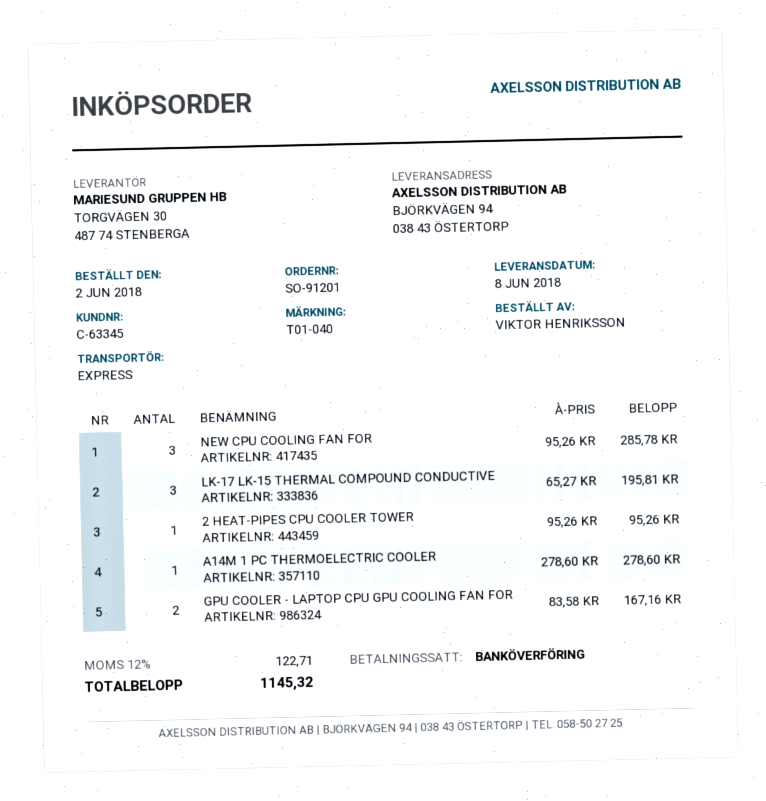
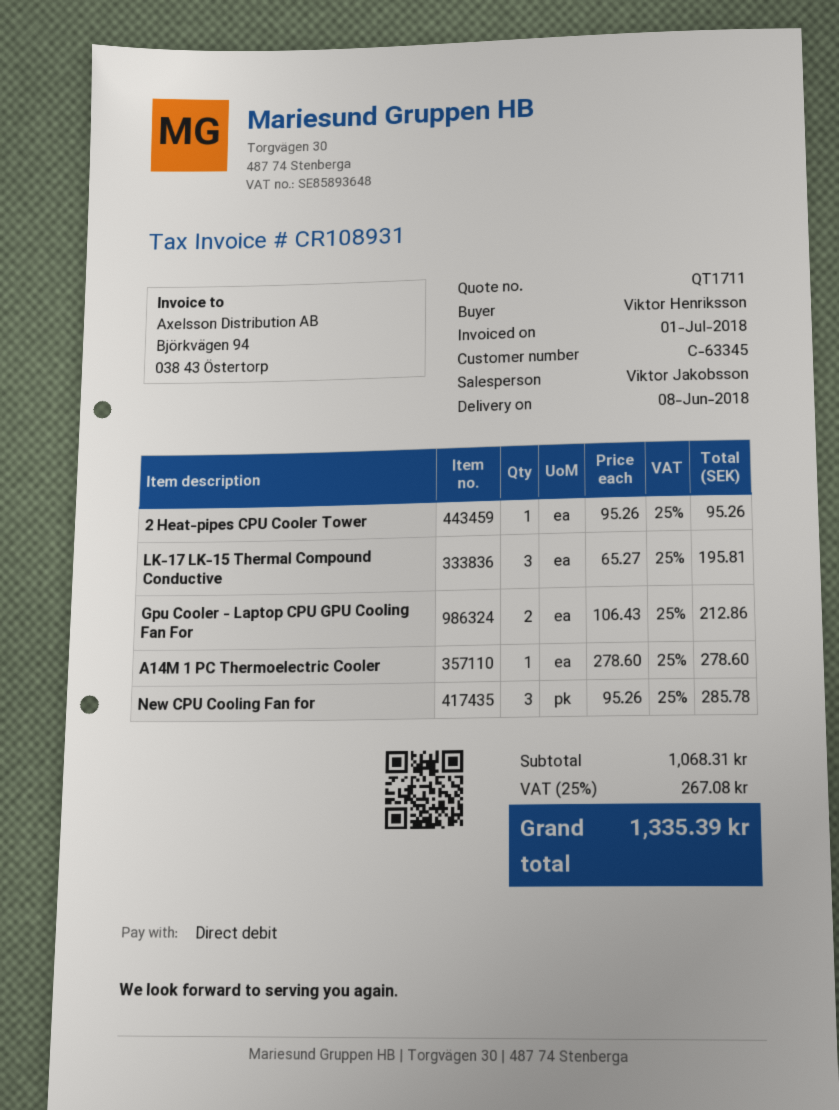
payment method: bank transfer -> direct debit
GPU COOLER - LAPTOP CPU GPU COOLING FAN FOR: 2 x 83.58 = 167.16 -> 2 x 106.43 = 212.86
tax: 12% = 122.71 -> 25% = 267.08
total: 1145.32 -> 1335.39

